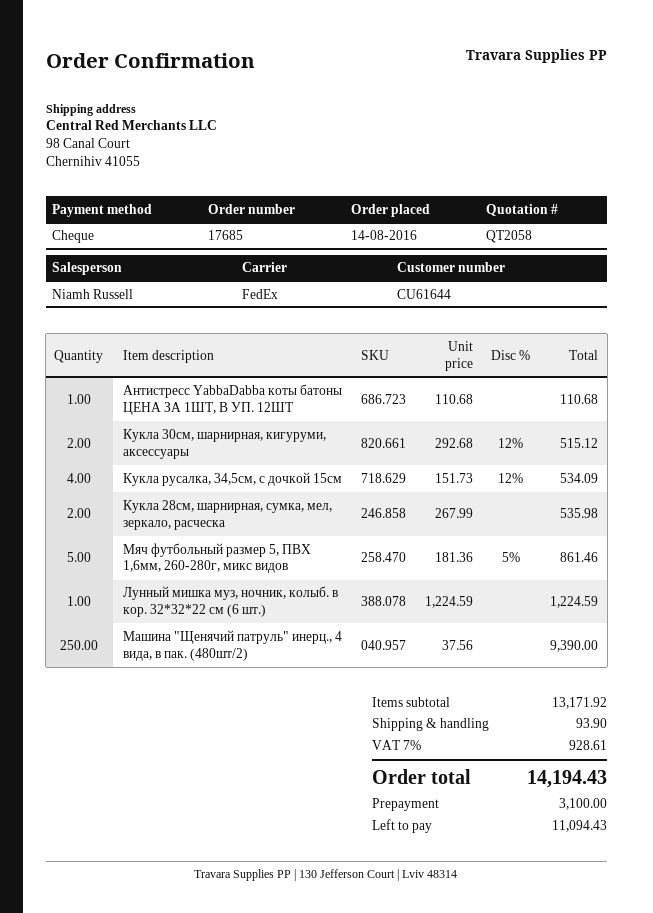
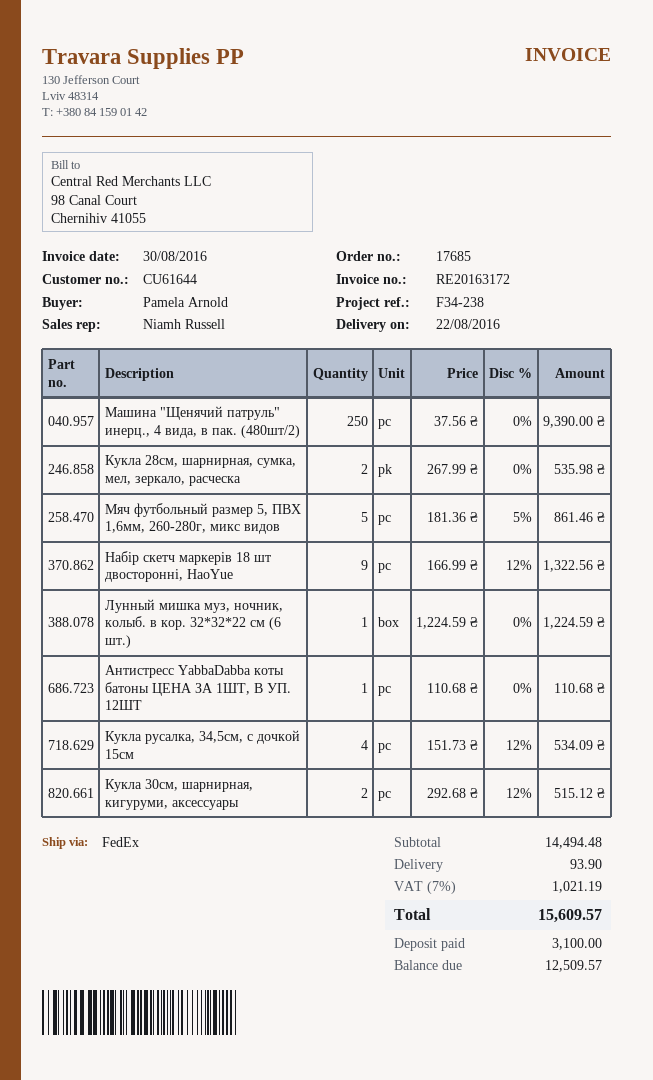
Набір скетч маркерів 18 шт двосторонні, HaoYue: none -> 9 x 166.99 - 12% = 1322.56
subtotal: 13171.92 -> 14494.48
tax: 7% = 928.61 -> 7% = 1021.19
total: 14194.43 -> 15609.57
balance: 11094.43 -> 12509.57

